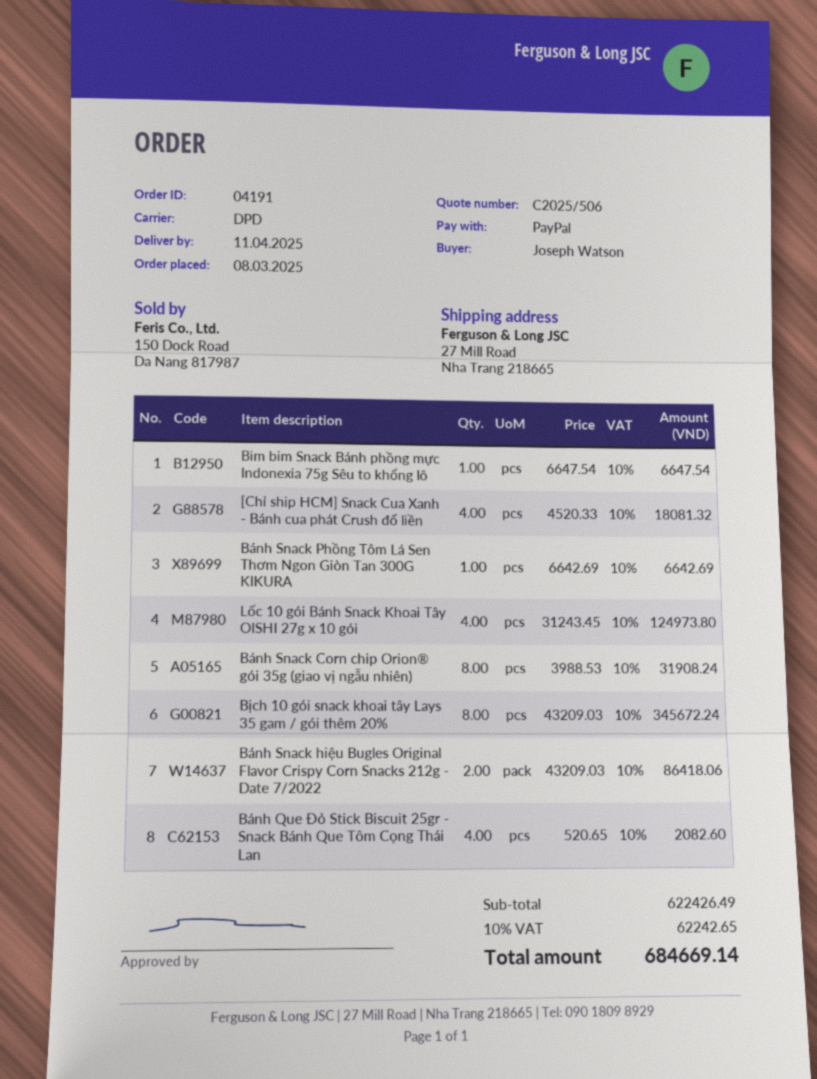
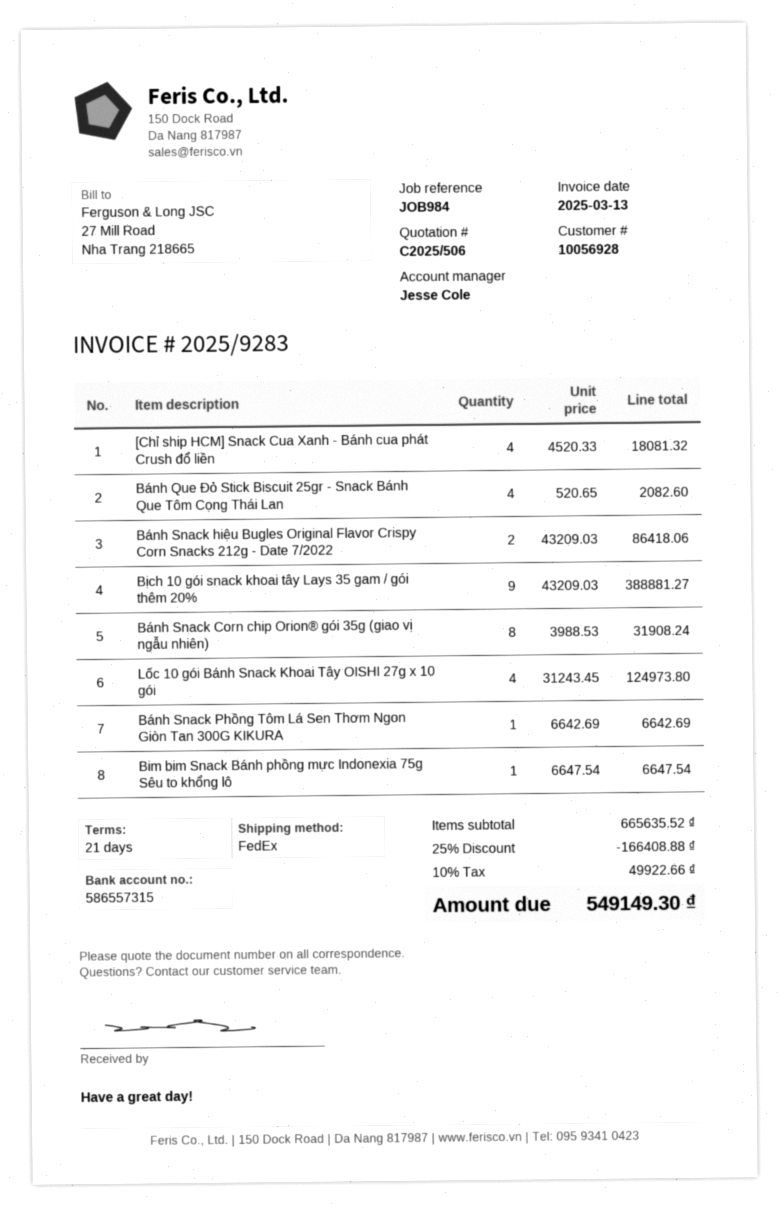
shipping method: DPD -> FedEx
Bịch 10 gói snack khoai tây Lays 35 gam / gói thêm 20%: 8 x 43209.03 = 345672.24 -> 9 x 43209.03 = 388881.27
subtotal: 622426.49 -> 665635.52
discount: none -> 25% = 166408.88
tax: 10% = 62242.65 -> 10% = 49922.66
total: 684669.14 -> 549149.30

